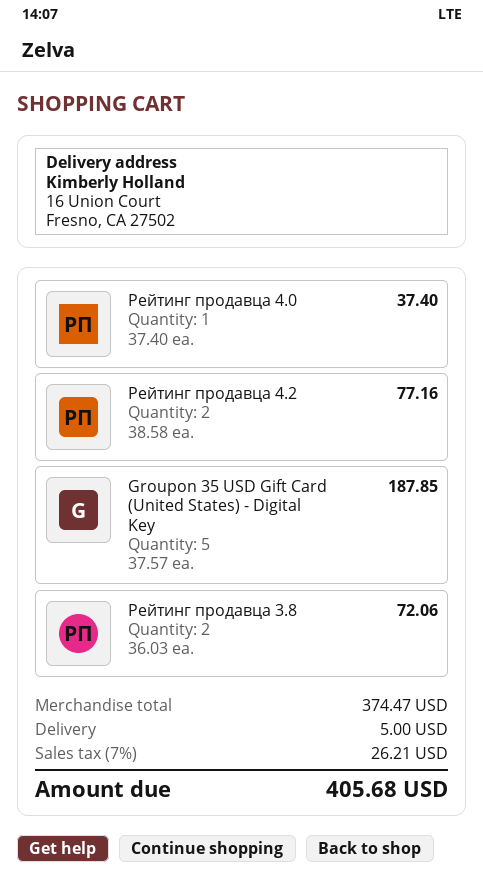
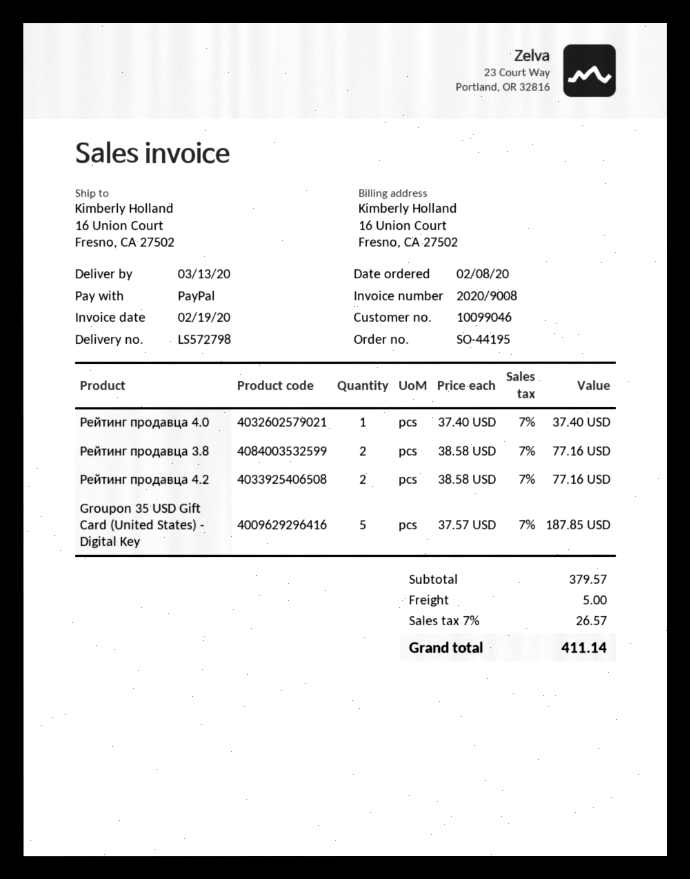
Рейтинг продавца 3.8: 2 x 36.03 = 72.06 -> 2 x 38.58 = 77.16
subtotal: 374.47 -> 379.57
tax: 7% = 26.21 -> 7% = 26.57
total: 405.68 -> 411.14

